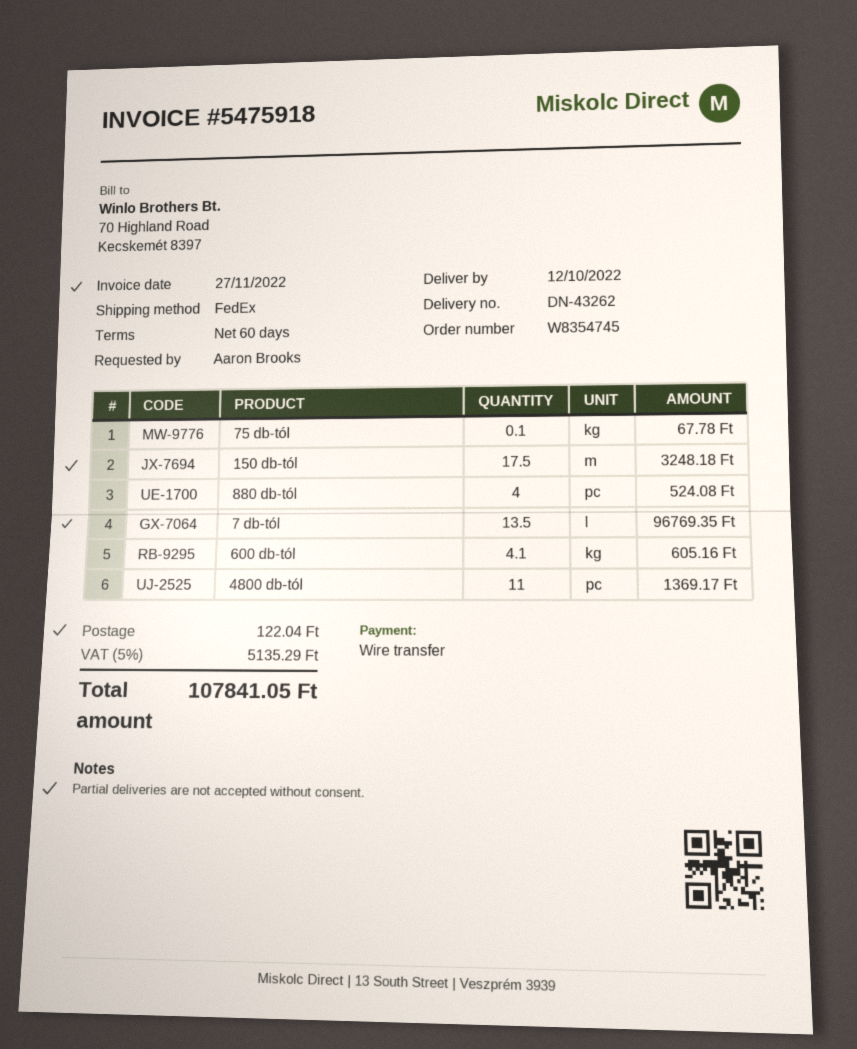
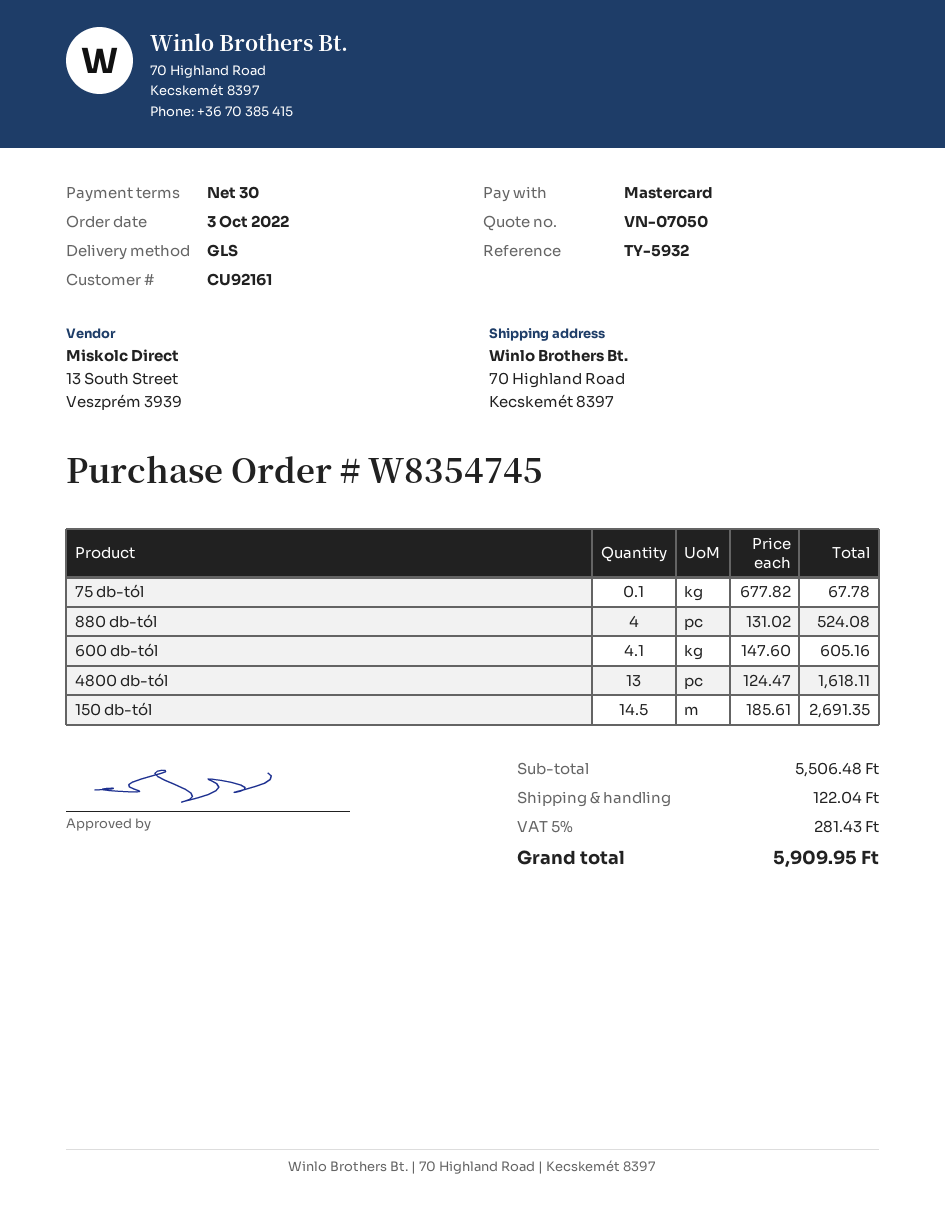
payment terms: 60 days -> 30 days
payment method: bank transfer -> Mastercard
shipping method: FedEx -> GLS
150 db-tól: 17.5 for 3248.18 -> 14.5 for 2691.35
7 db-tól: 13.5 for 96769.35 -> none
4800 db-tól: 11 for 1369.17 -> 13 for 1618.11
tax: 5% = 5135.29 -> 5% = 281.43
total: 107841.05 -> 5909.95

